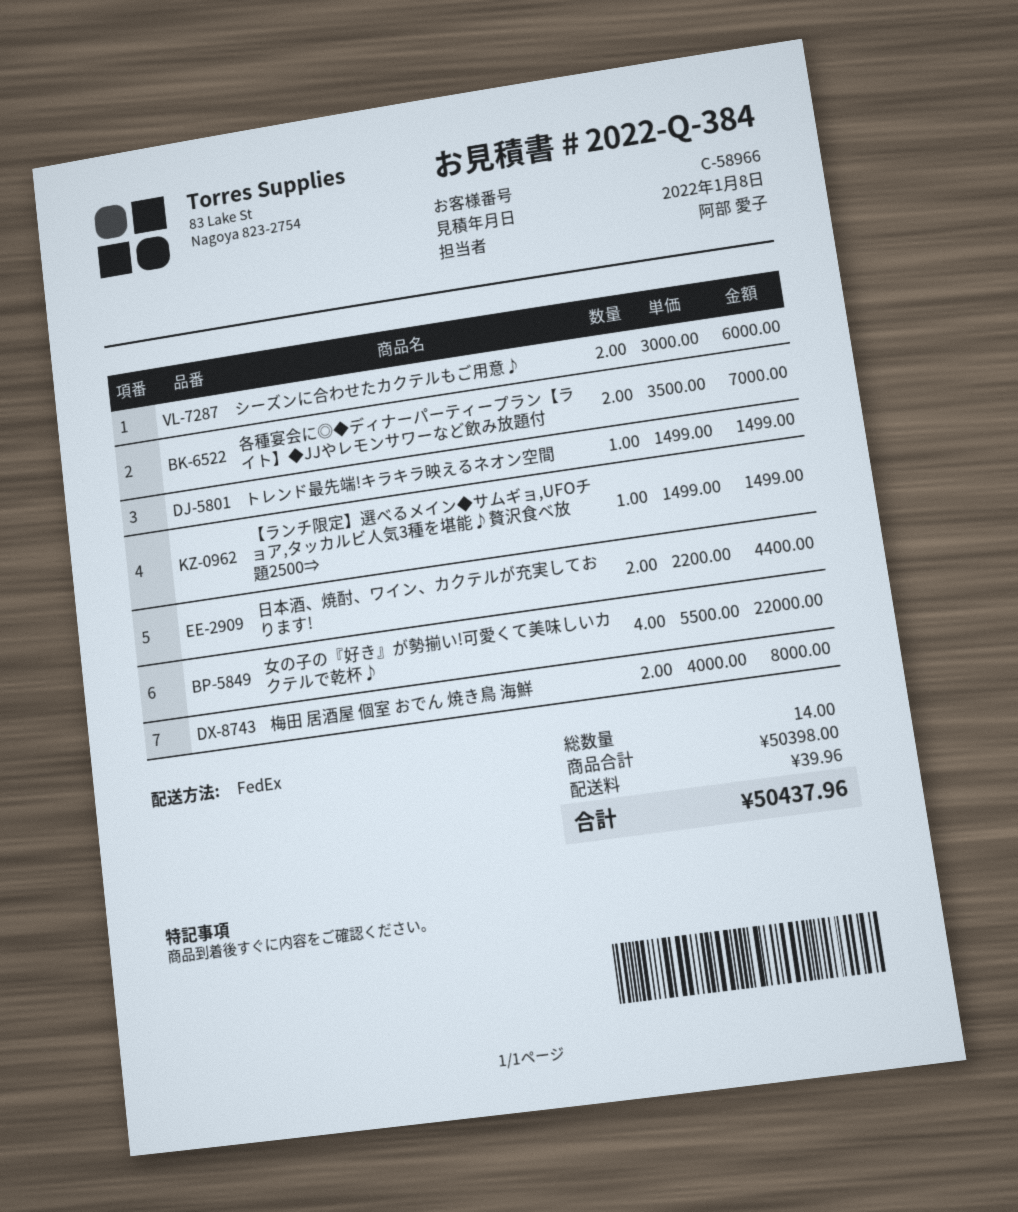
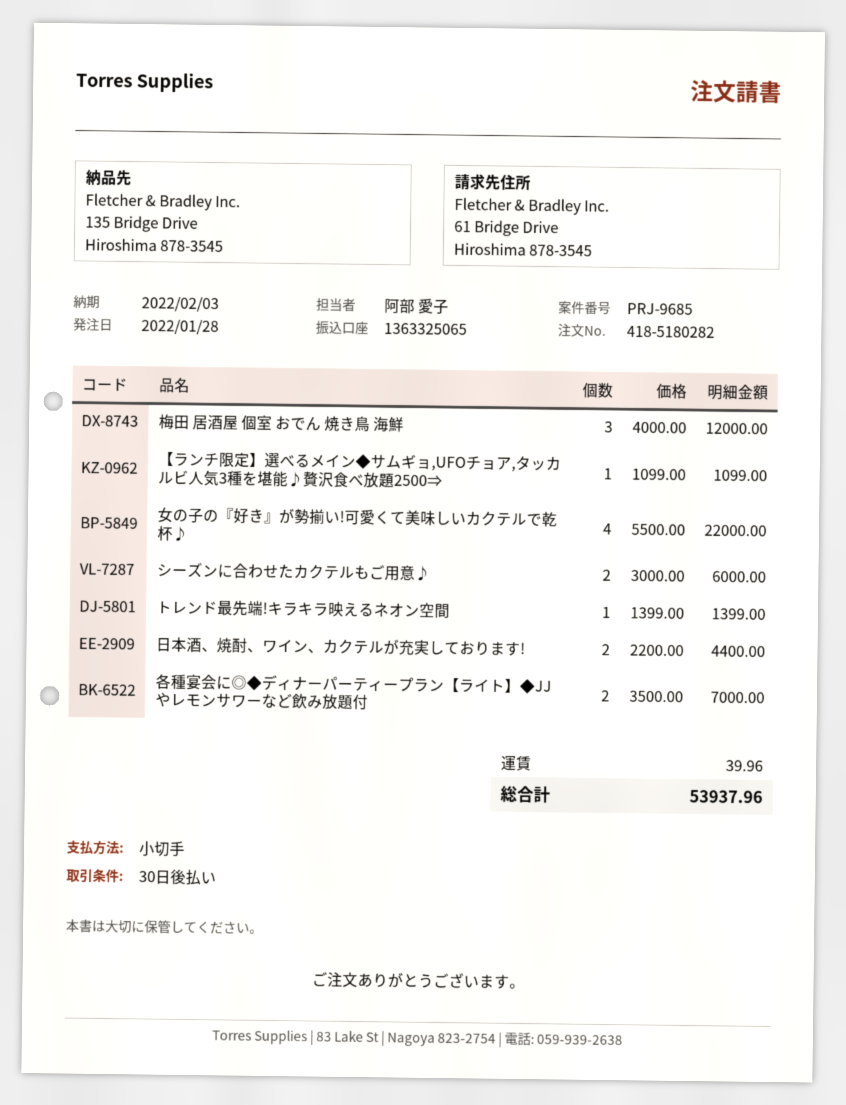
トレンド最先端!キラキラ映えるネオン空間: 1 x 1499.00 = 1499.00 -> 1 x 1399.00 = 1399.00
【ランチ限定】選べるメイン◆サムギョ,UFOチョア,タッカルビ人気3種を堪能♪贅沢食べ放題2500⇒: 1 x 1499.00 = 1499.00 -> 1 x 1099.00 = 1099.00
梅田 居酒屋 個室 おでん 焼き鳥 海鮮: 2 x 4000.00 = 8000.00 -> 3 x 4000.00 = 12000.00
total: 50437.96 -> 53937.96

